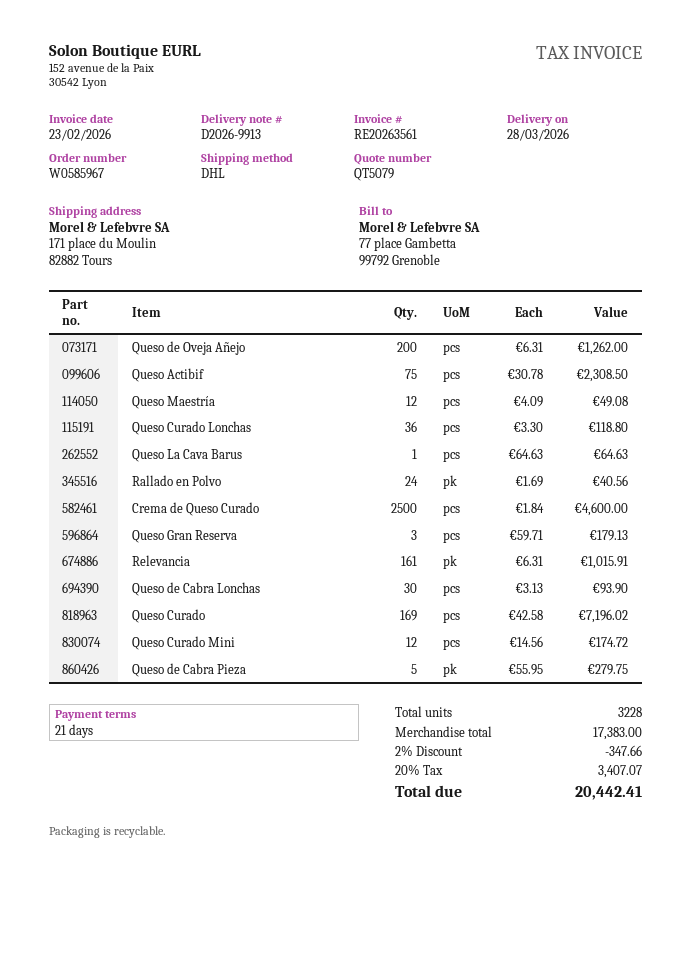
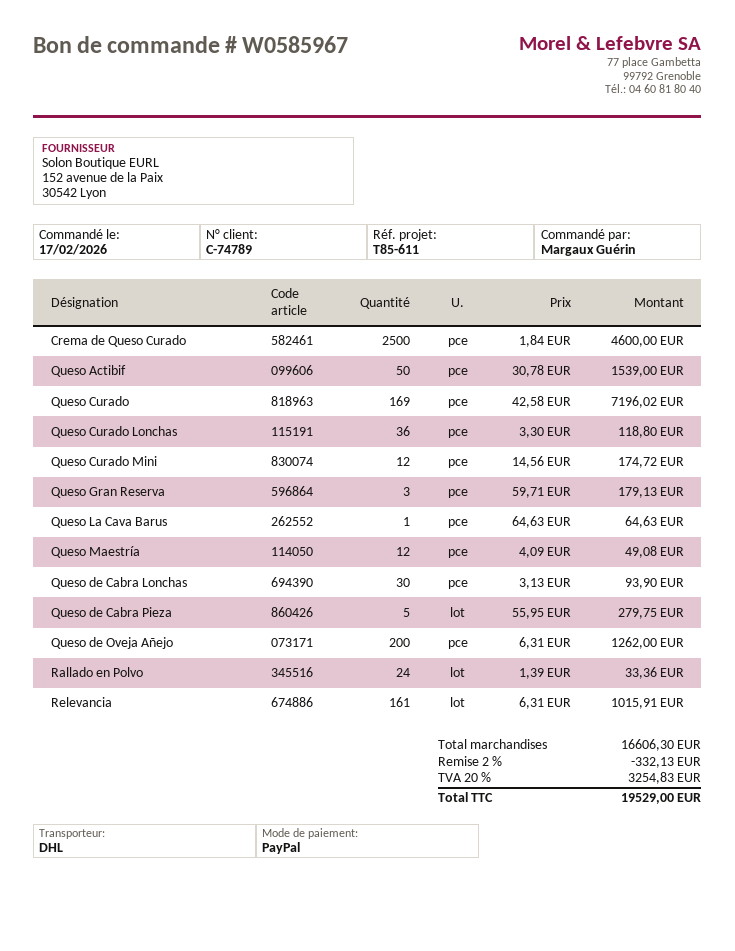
Queso Actibif: 75 x 30.78 = 2308.50 -> 50 x 30.78 = 1539.00
Rallado en Polvo: 24 x 1.69 = 40.56 -> 24 x 1.39 = 33.36
subtotal: 17383.00 -> 16606.30
discount: 2% = 347.66 -> 2% = 332.13
tax: 20% = 3407.07 -> 20% = 3254.83
total: 20442.41 -> 19529.00

